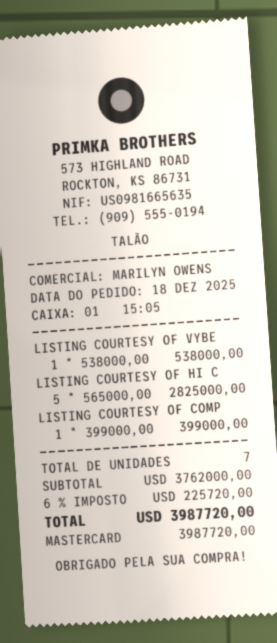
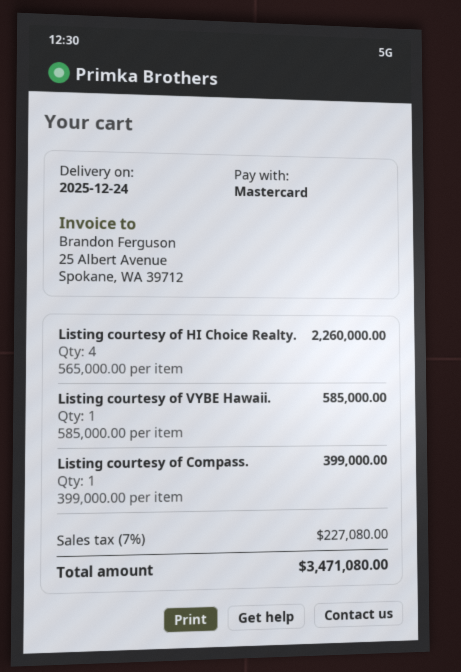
LISTING COURTESY OF VYBE: 1 x 538000.00 = 538000.00 -> 1 x 585000.00 = 585000.00
LISTING COURTESY OF HI C: 5 x 565000.00 = 2825000.00 -> 4 x 565000.00 = 2260000.00
tax: 6% = 225720.00 -> 7% = 227080.00
total: 3987720.00 -> 3471080.00

